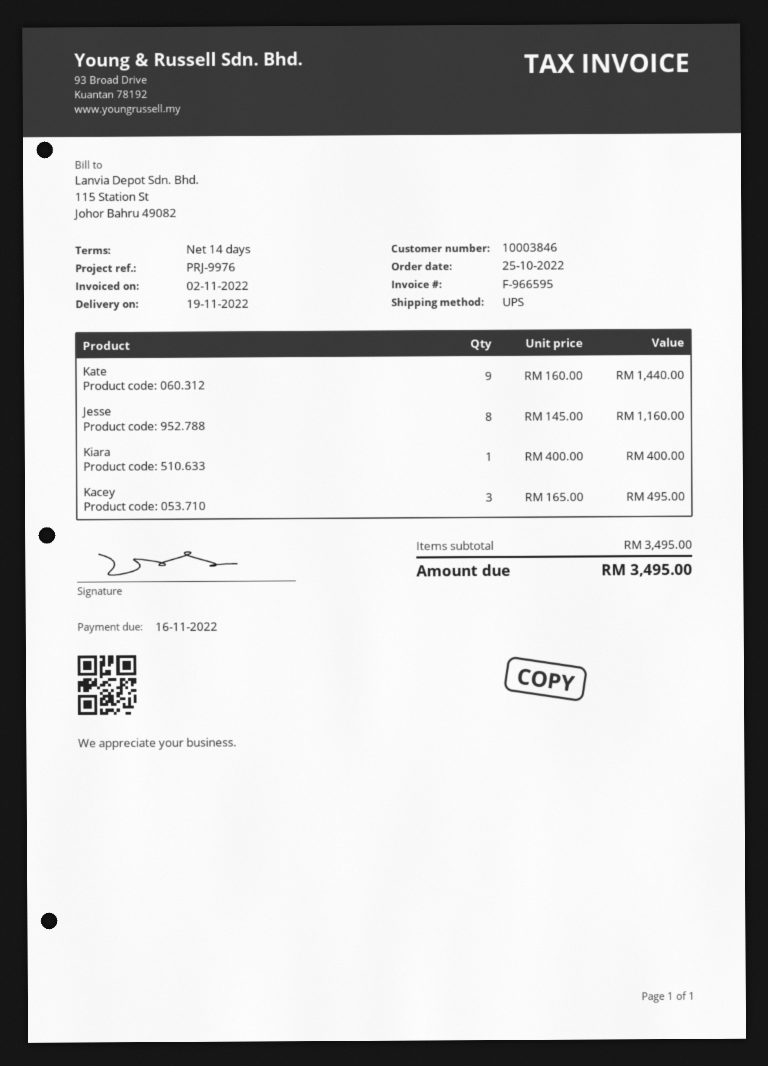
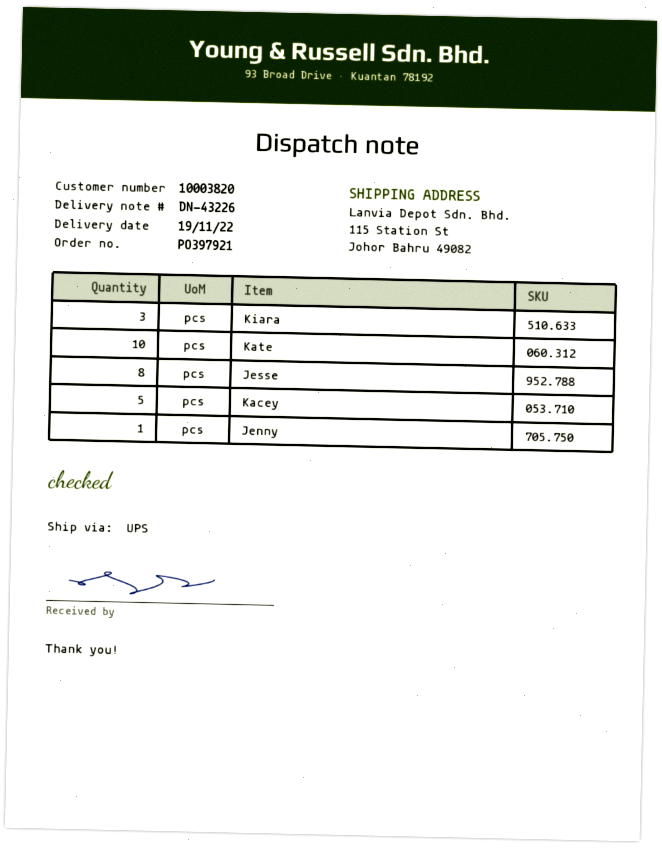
customer number: 10003846 -> 10003820
Kate: 9 -> 10
Kiara: 1 -> 3
Kacey: 3 -> 5
Jenny: none -> 1

